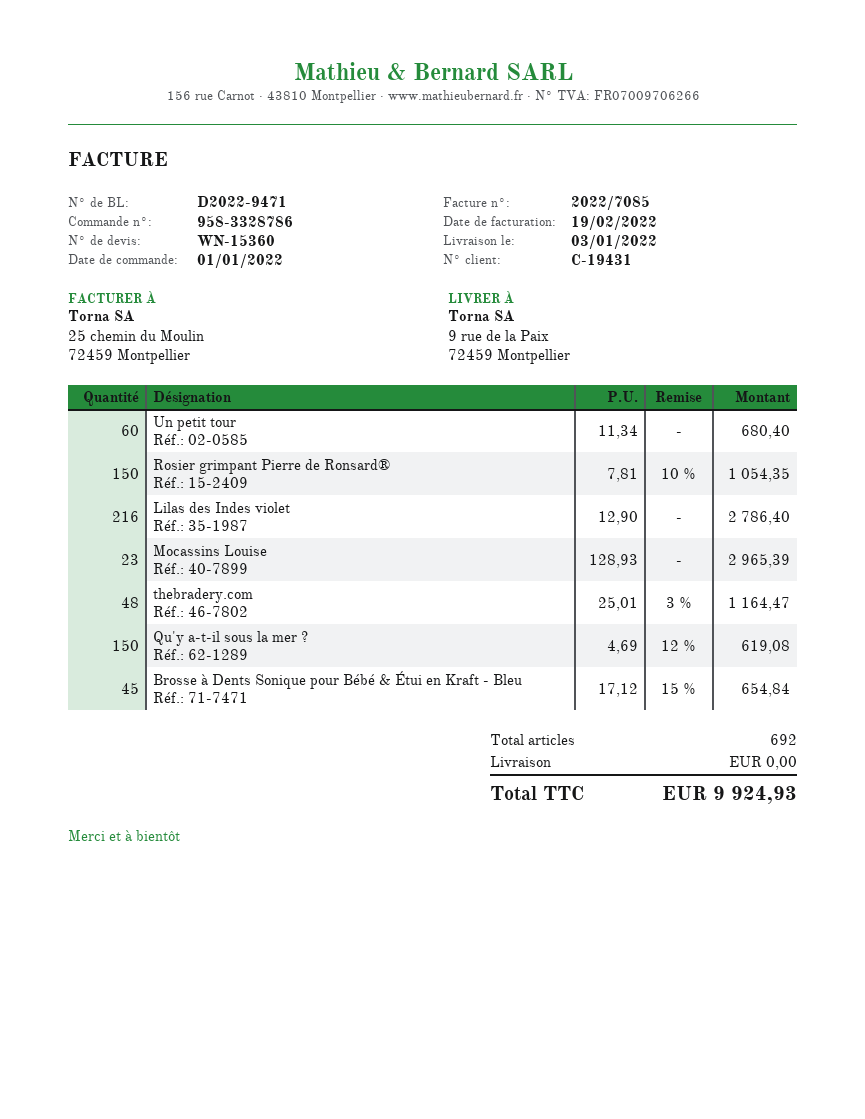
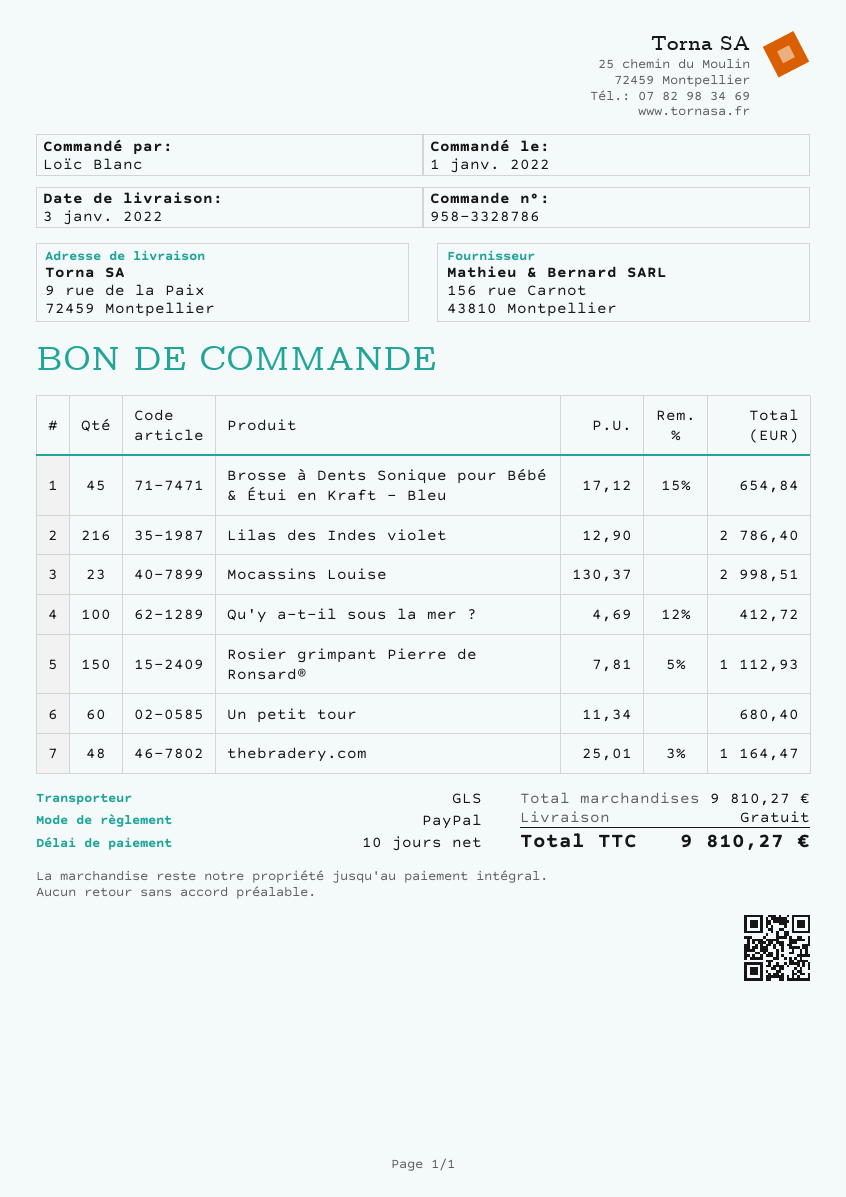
Rosier grimpant Pierre de Ronsard®: 150 x 7.81 - 10% = 1054.35 -> 150 x 7.81 - 5% = 1112.93
Mocassins Louise: 23 x 128.93 = 2965.39 -> 23 x 130.37 = 2998.51
Qu'y a-t-il sous la mer ?: 150 x 4.69 - 12% = 619.08 -> 100 x 4.69 - 12% = 412.72
total: 9924.93 -> 9810.27

